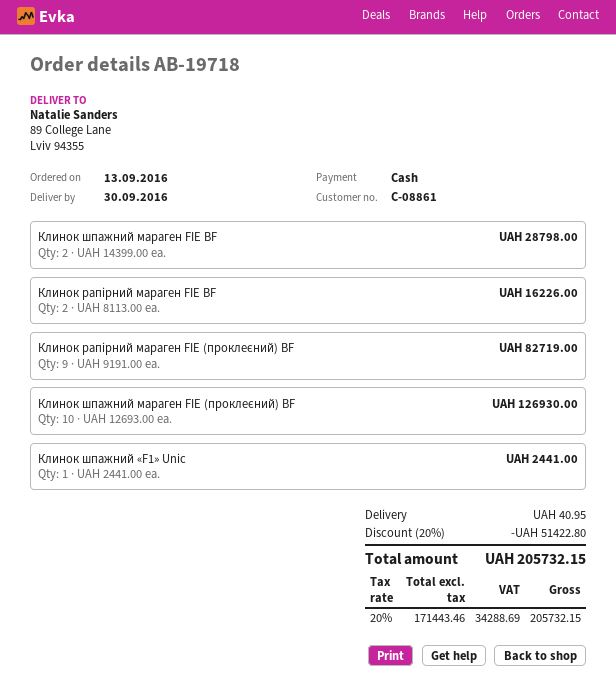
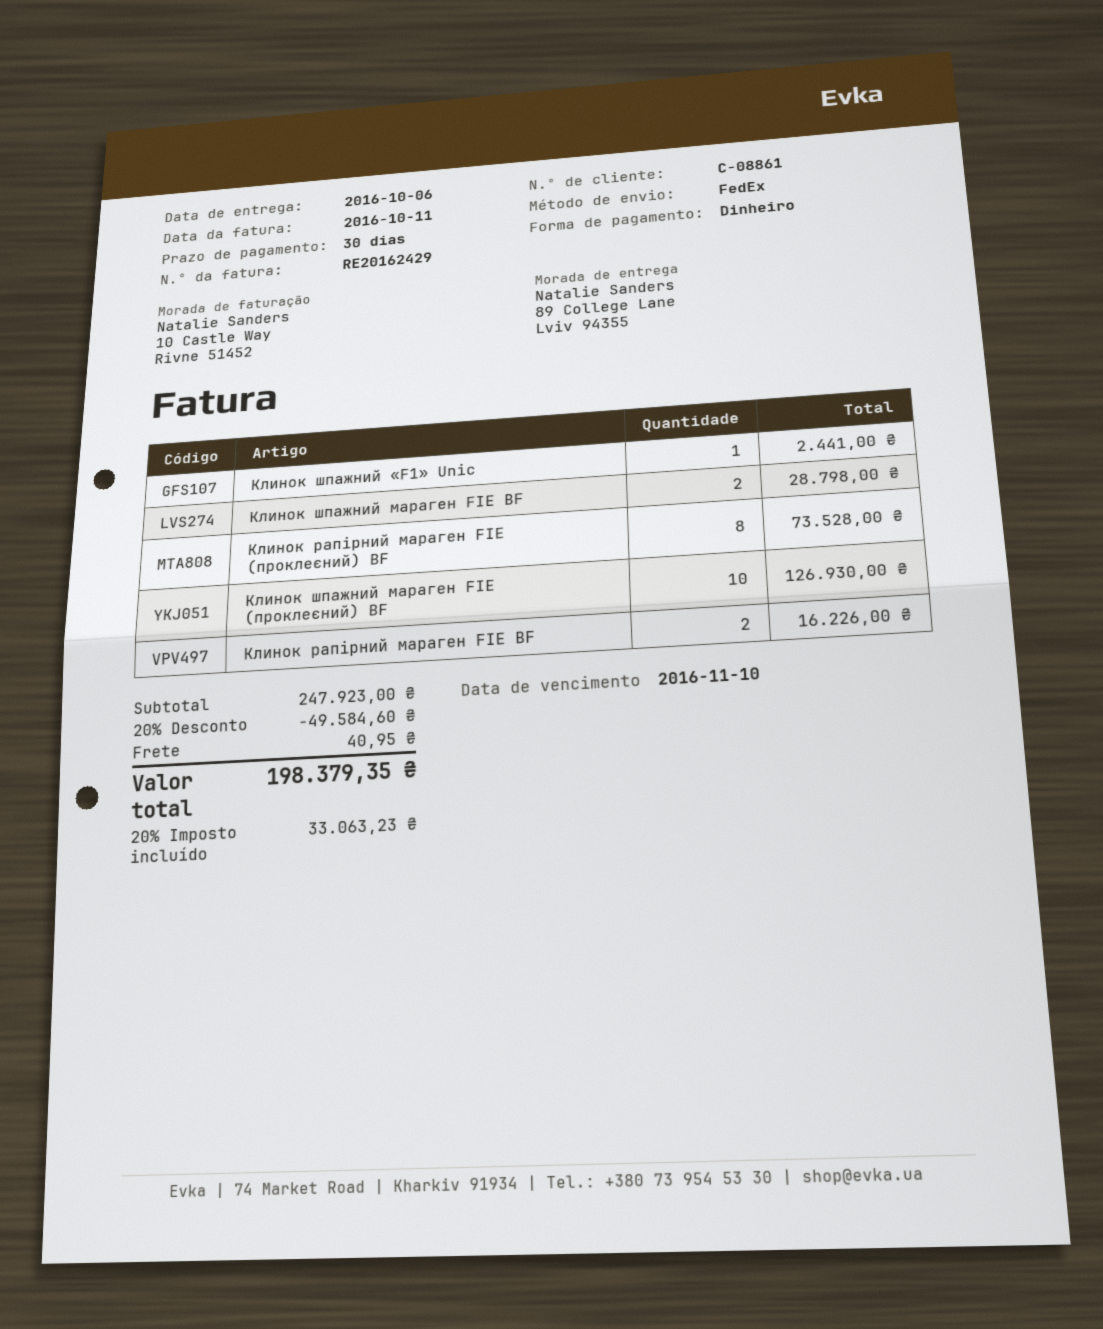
delivery date: 2016-09-30 -> 2016-10-06
Клинок рапірний мараген FIE (проклеєний) BF: 9 for 82719.00 -> 8 for 73528.00
discount: 20% = 51422.80 -> 20% = 49584.60
tax: 20% = 34288.69 -> 20% = 33063.23
total: 205732.15 -> 198379.35

